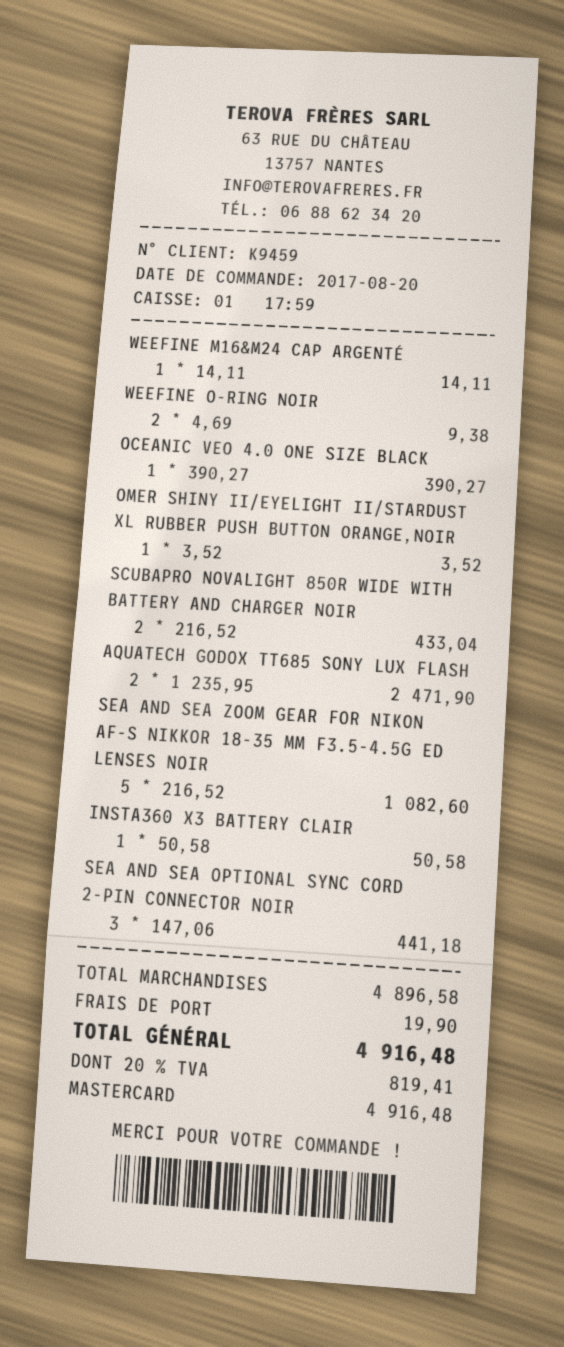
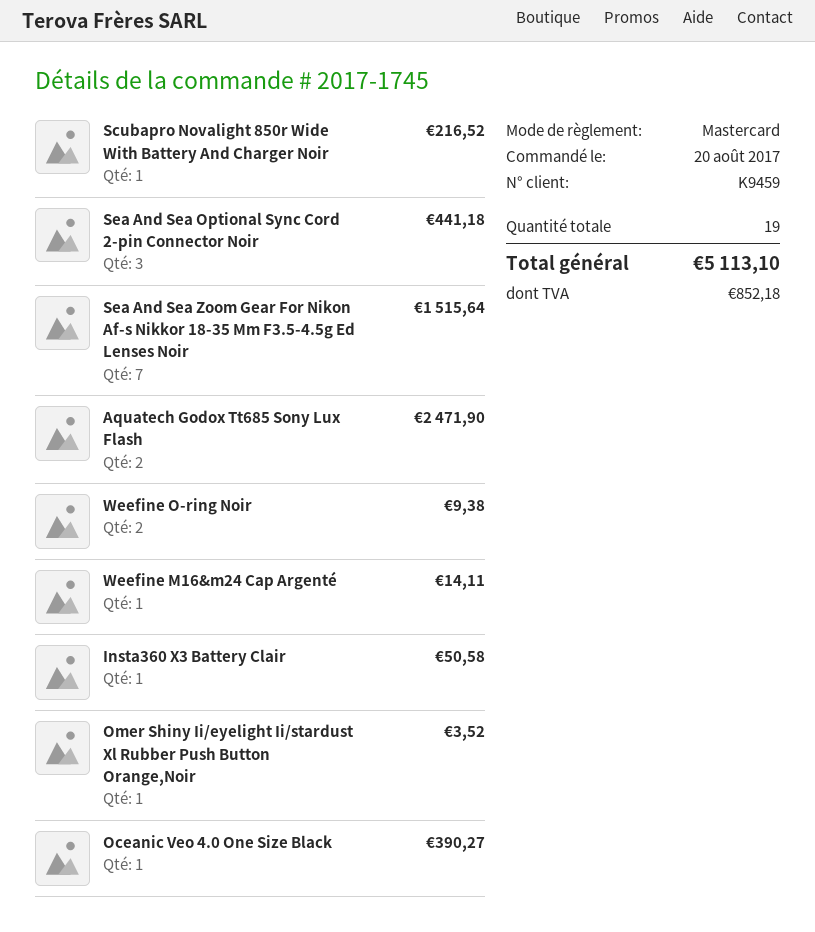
SCUBAPRO NOVALIGHT 850R WIDE WITH BATTERY AND CHARGER NOIR: 2 for 433.04 -> 1 for 216.52
SEA AND SEA ZOOM GEAR FOR NIKON AF-S NIKKOR 18-35 MM F3.5-4.5G ED LENSES NOIR: 5 for 1082.60 -> 7 for 1515.64
shipping: 19.90 -> none
tax: 819.41 -> 852.18
total: 4916.48 -> 5113.10

